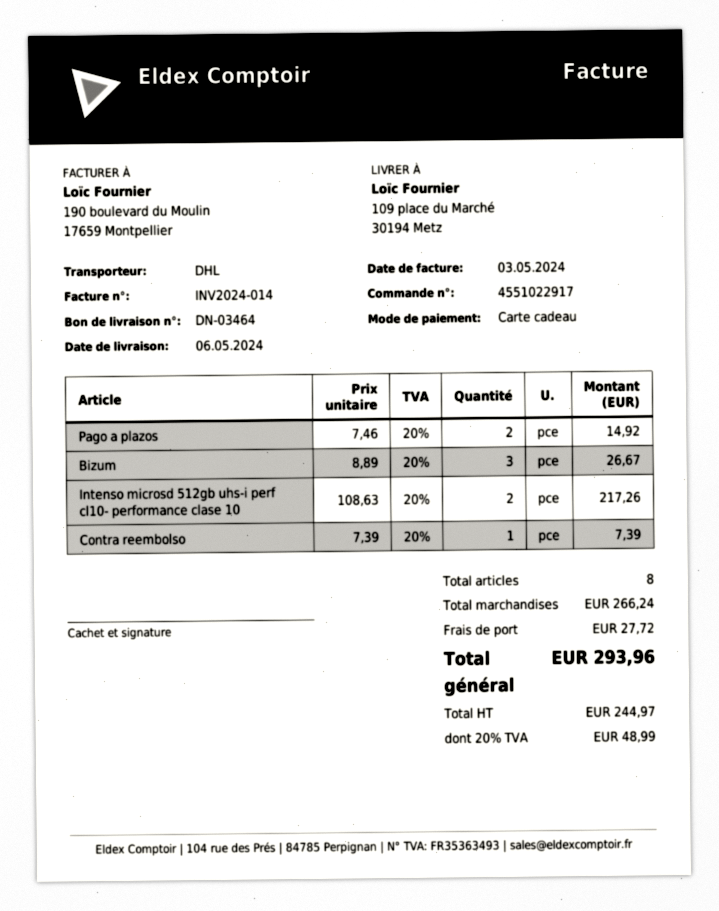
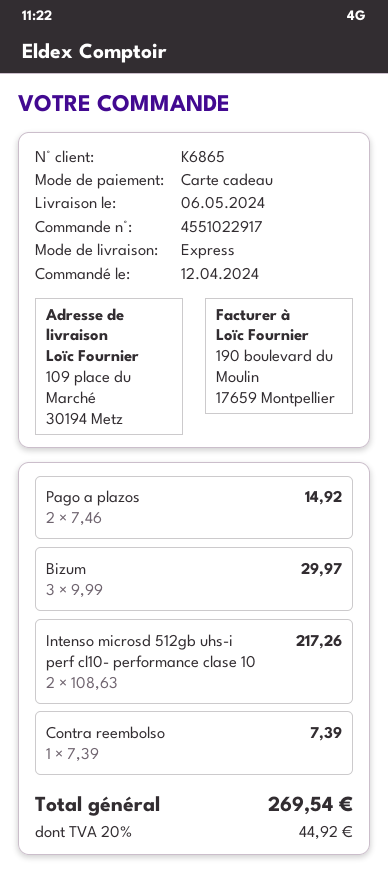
shipping method: DHL -> express
Bizum: 3 x 8.89 = 26.67 -> 3 x 9.99 = 29.97
shipping: 27.72 -> none
tax: 20% = 48.99 -> 20% = 44.92
total: 293.96 -> 269.54

